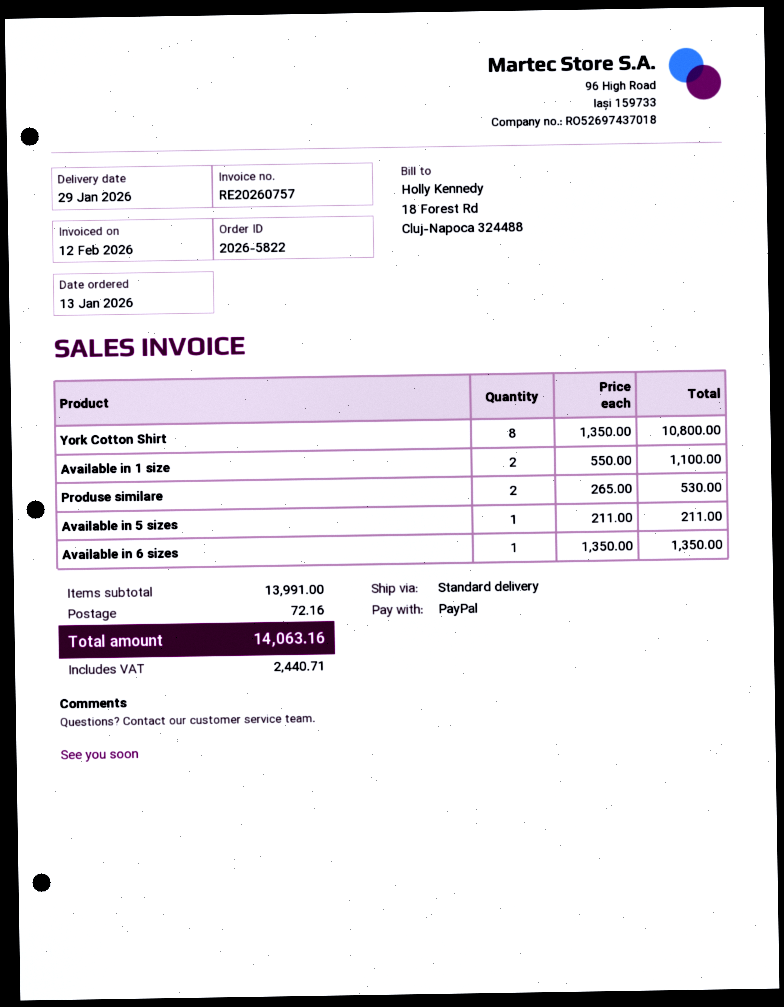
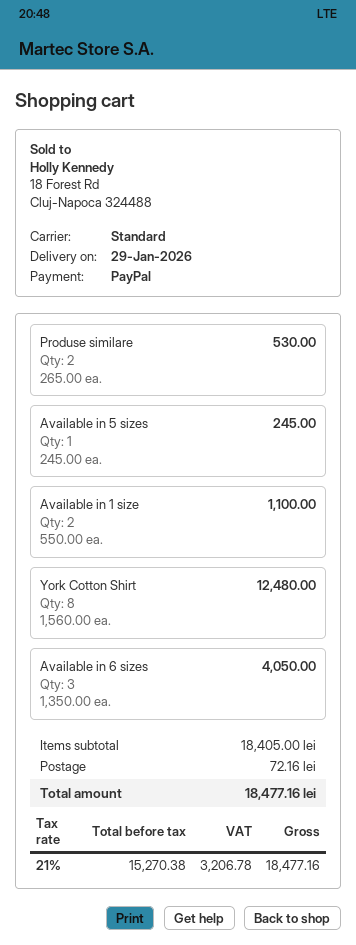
York Cotton Shirt: 8 x 1350.00 = 10800.00 -> 8 x 1560.00 = 12480.00
Available in 5 sizes: 1 x 211.00 = 211.00 -> 1 x 245.00 = 245.00
Available in 6 sizes: 1 x 1350.00 = 1350.00 -> 3 x 1350.00 = 4050.00
subtotal: 13991.00 -> 18405.00
tax: 2440.71 -> 3206.78
total: 14063.16 -> 18477.16

